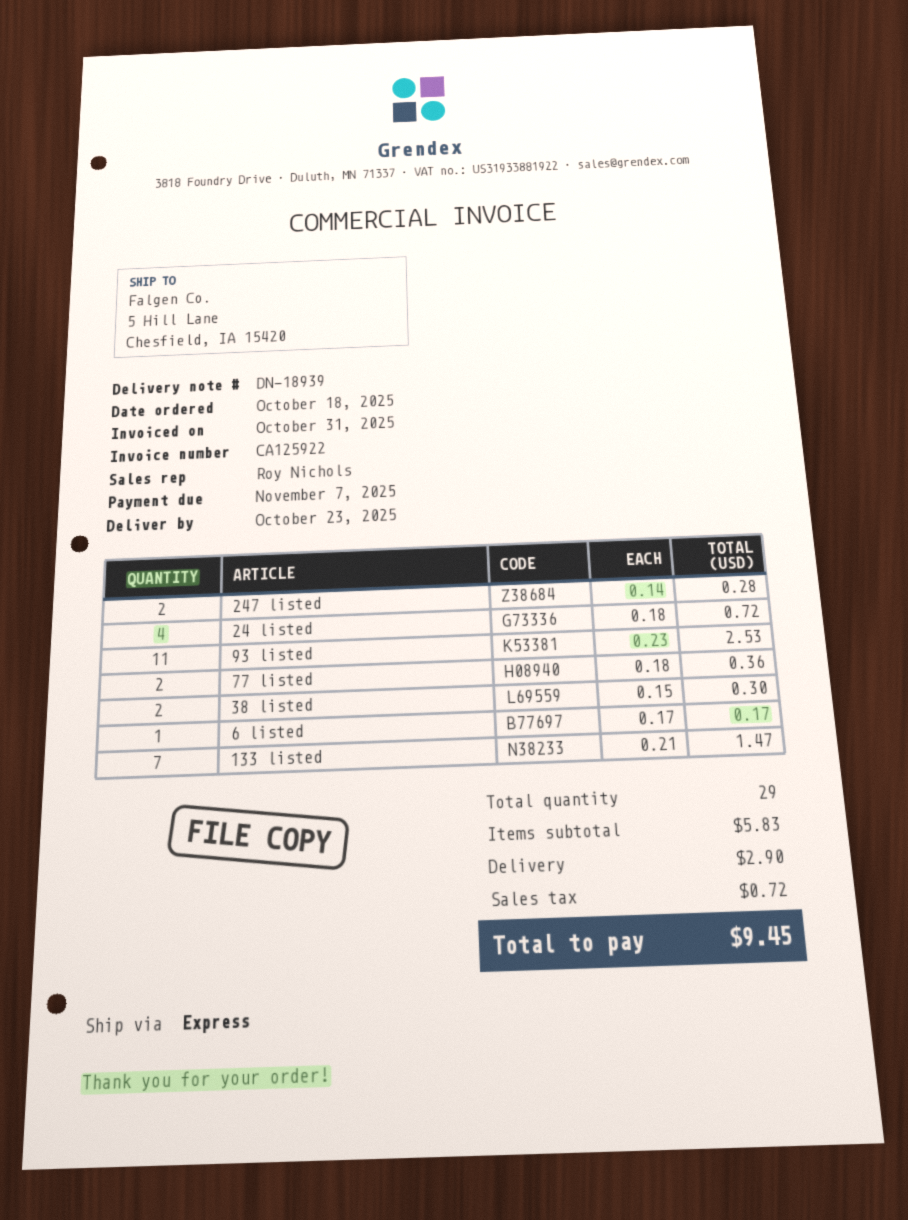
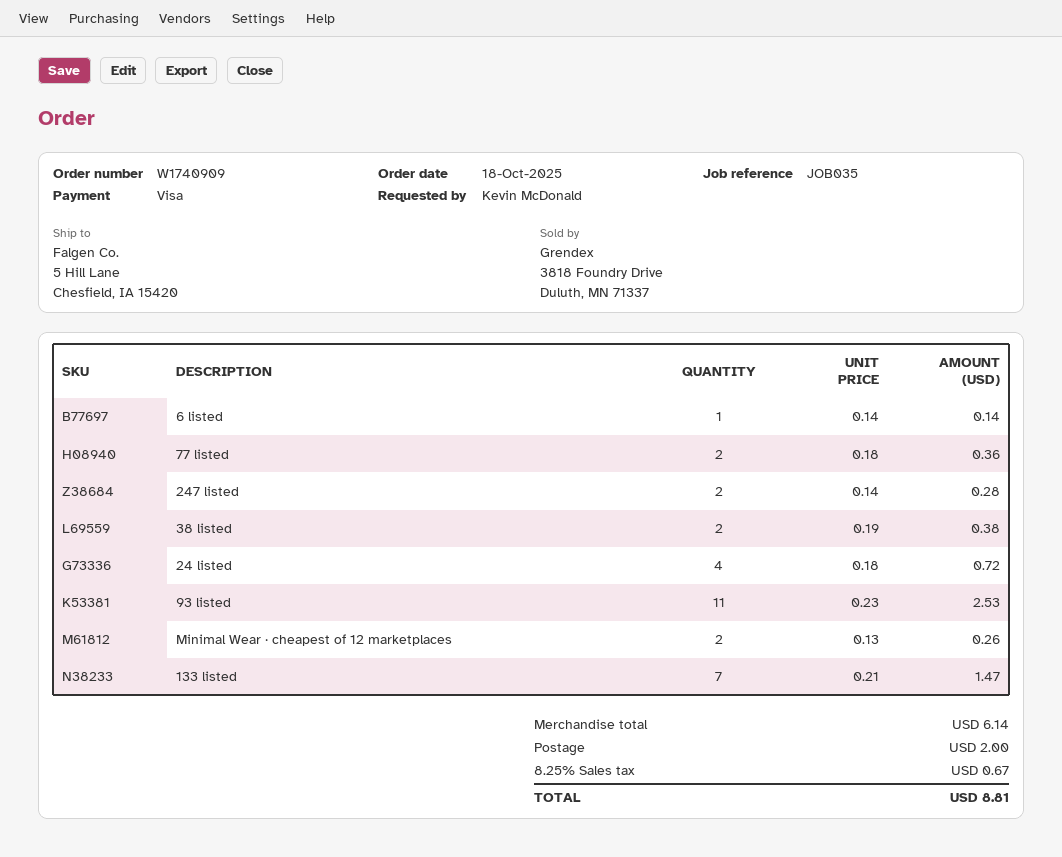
38 listed: 2 x 0.15 = 0.30 -> 2 x 0.19 = 0.38
6 listed: 1 x 0.17 = 0.17 -> 1 x 0.14 = 0.14
Minimal Wear · cheapest of 12 marketplaces: none -> 2 x 0.13 = 0.26
subtotal: 5.83 -> 6.14
shipping: 2.90 -> 2.00
tax: 0.72 -> 0.67
total: 9.45 -> 8.81

